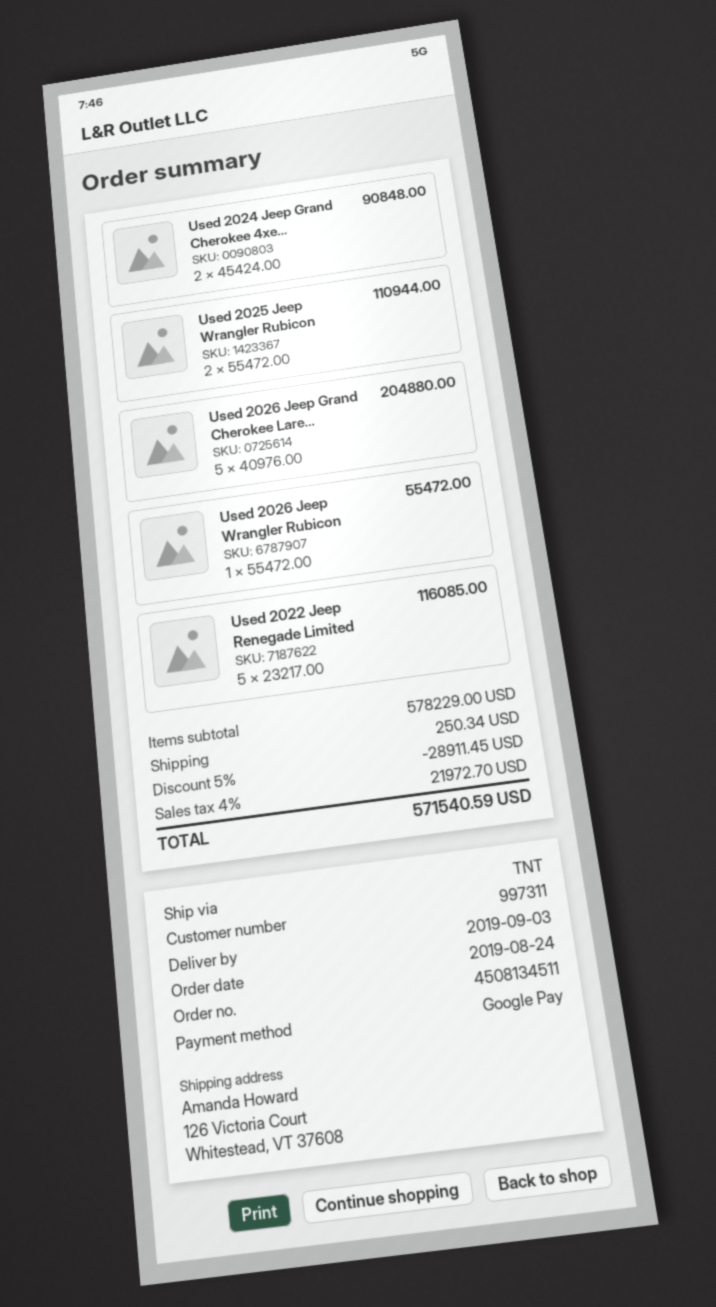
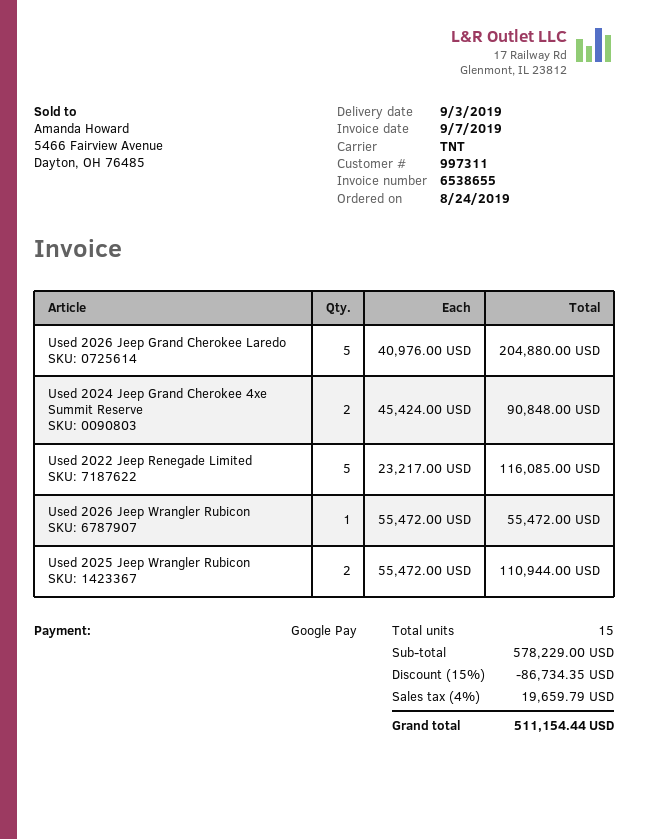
discount: 5% = 28911.45 -> 15% = 86734.35
shipping: 250.34 -> none
tax: 4% = 21972.70 -> 4% = 19659.79
total: 571540.59 -> 511154.44

